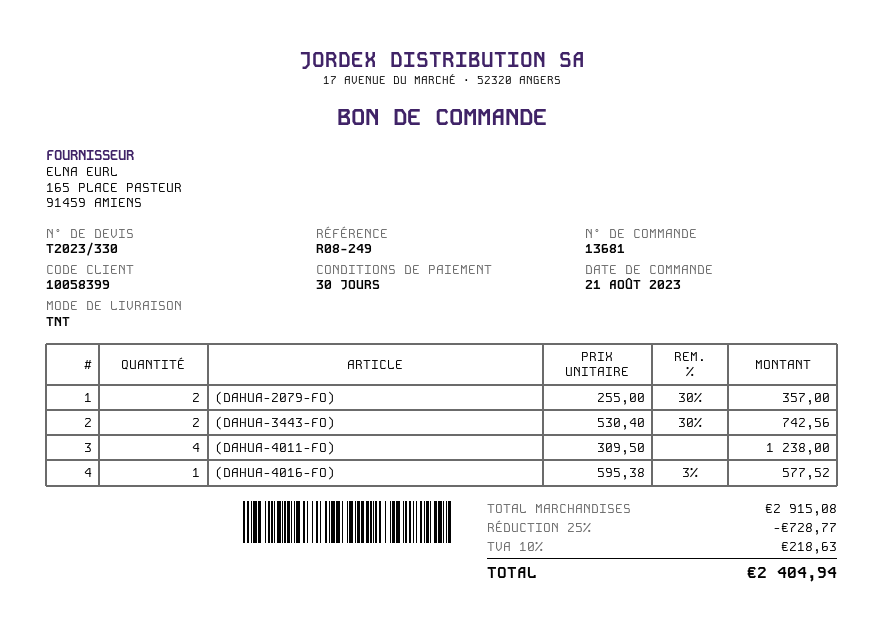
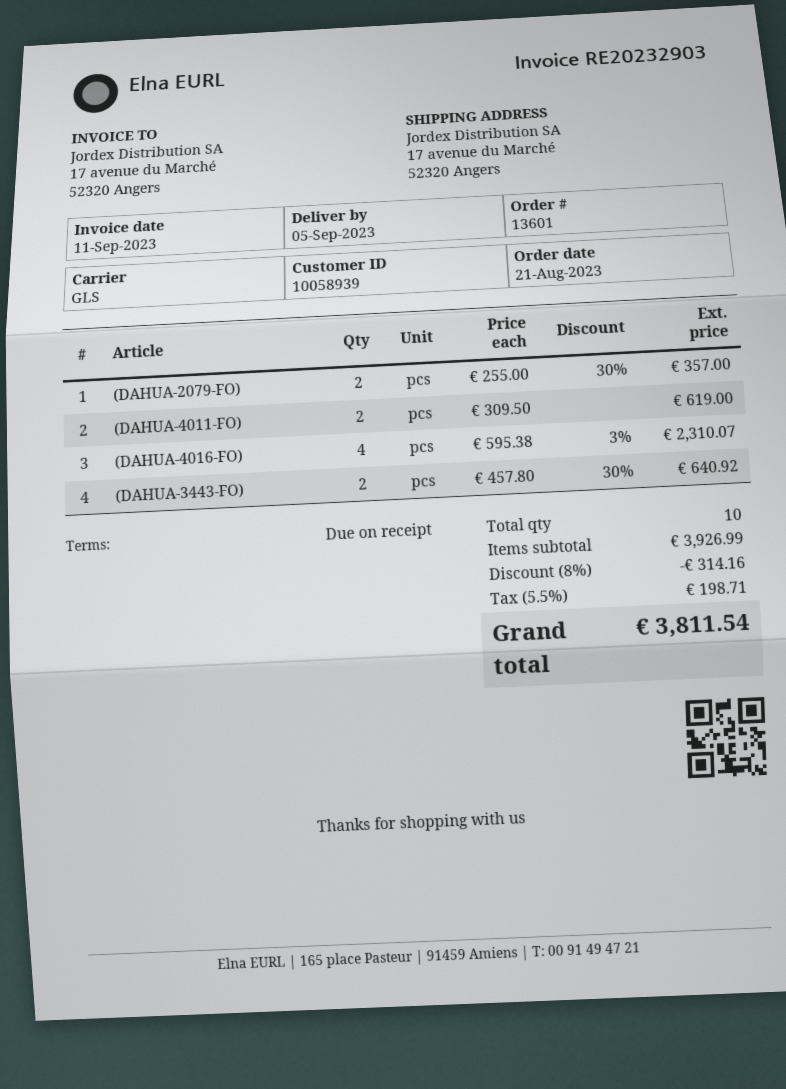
order number: 13681 -> 13601
payment terms: 30 days -> on receipt
customer number: 10058399 -> 10058939
shipping method: TNT -> GLS
(DAHUA-3443-FO): 2 x 530.40 - 30% = 742.56 -> 2 x 457.80 - 30% = 640.92
(DAHUA-4011-FO): 4 x 309.50 = 1238.00 -> 2 x 309.50 = 619.00
(DAHUA-4016-FO): 1 x 595.38 - 3% = 577.52 -> 4 x 595.38 - 3% = 2310.07
subtotal: 2915.08 -> 3926.99
discount: 25% = 728.77 -> 8% = 314.16
tax: 10% = 218.63 -> 5.5% = 198.71
total: 2404.94 -> 3811.54

